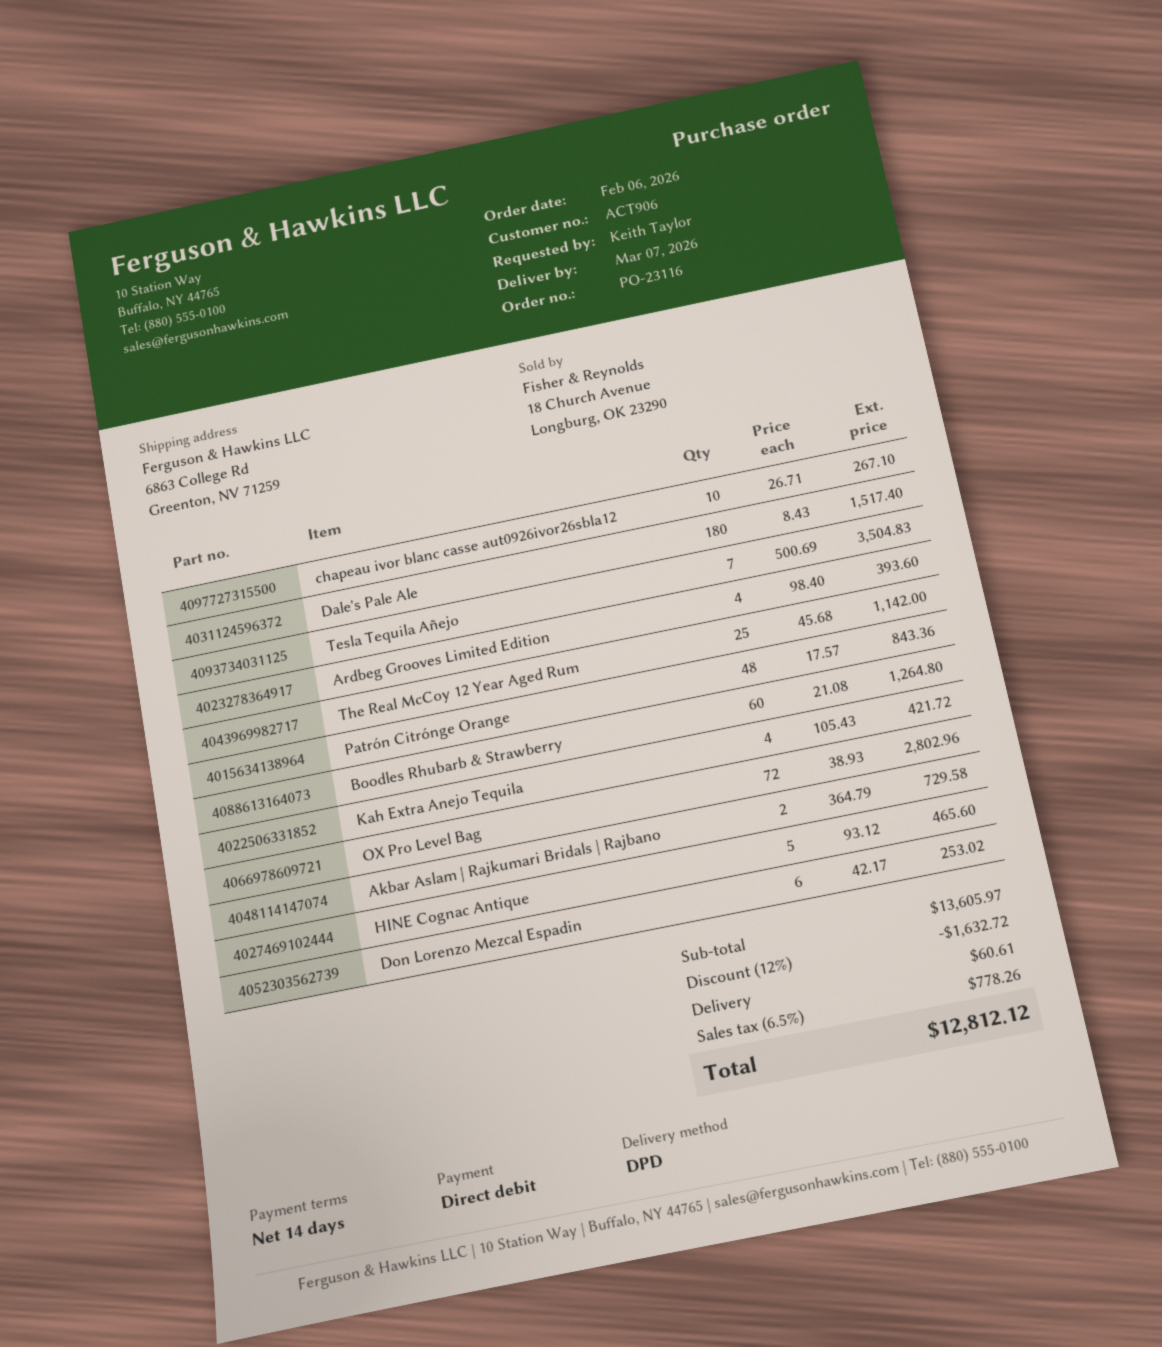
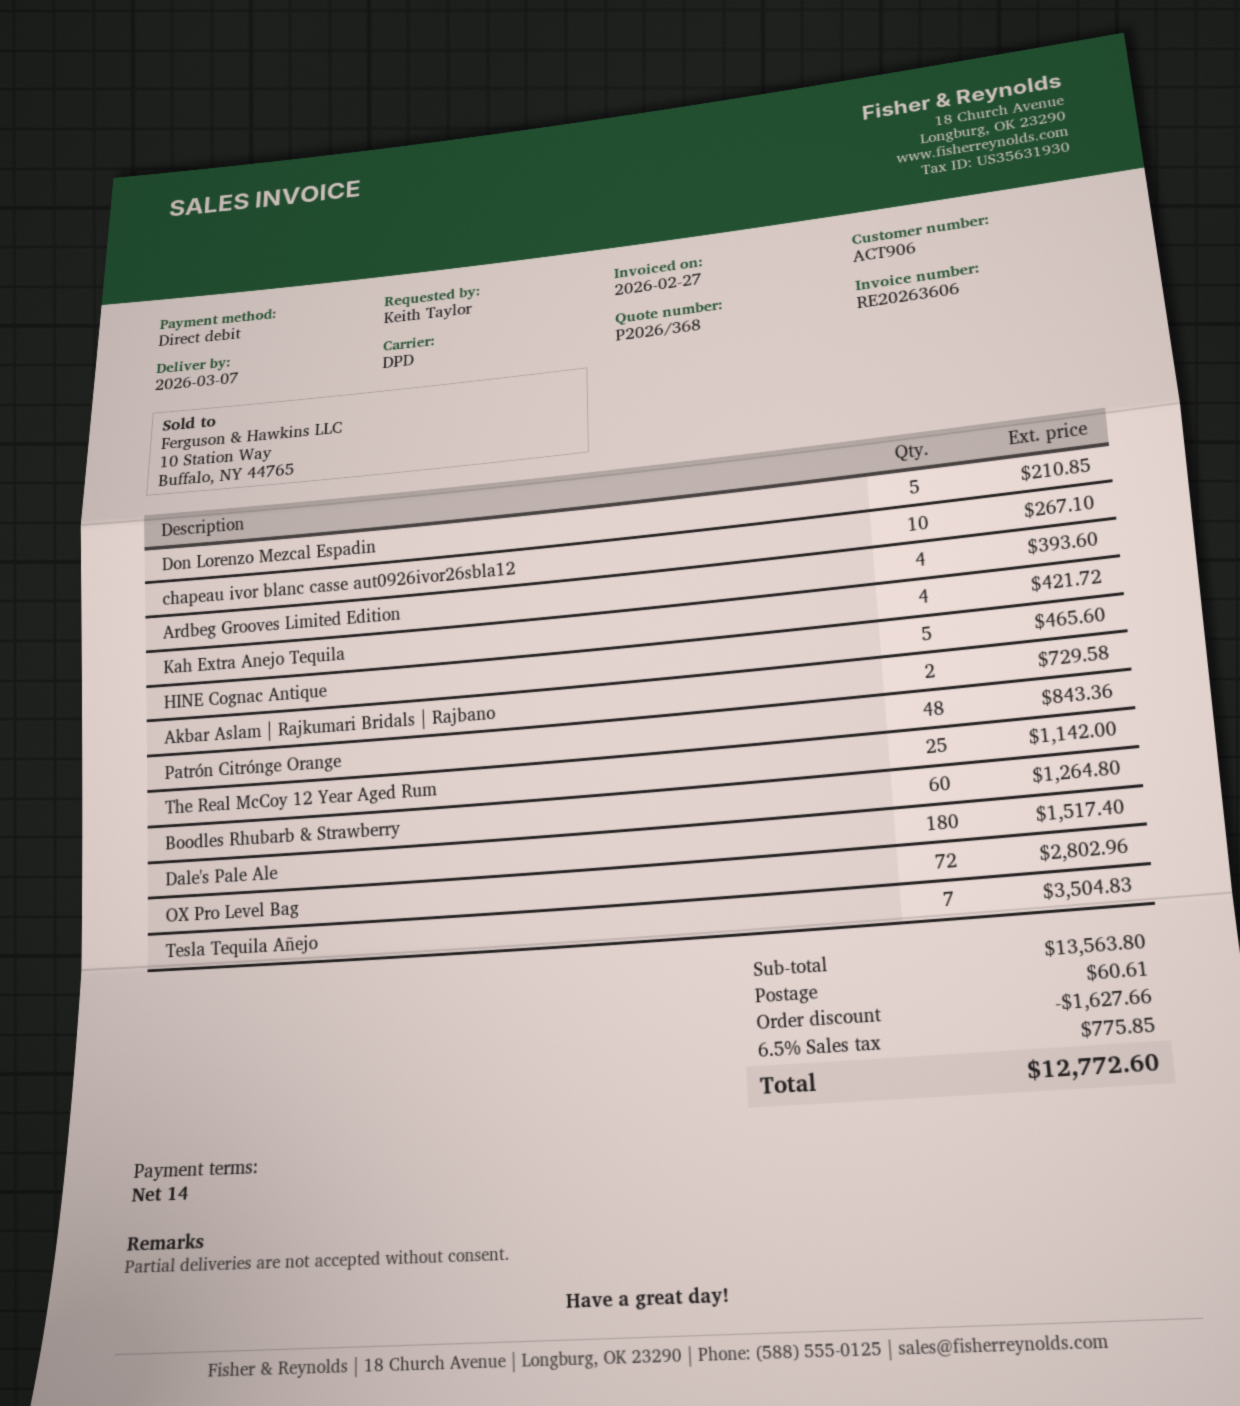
Don Lorenzo Mezcal Espadin: 6 for 253.02 -> 5 for 210.85
subtotal: 13605.97 -> 13563.80
discount: 1632.72 -> 1627.66
tax: 6.5% = 778.26 -> 6.5% = 775.85
total: 12812.12 -> 12772.60

